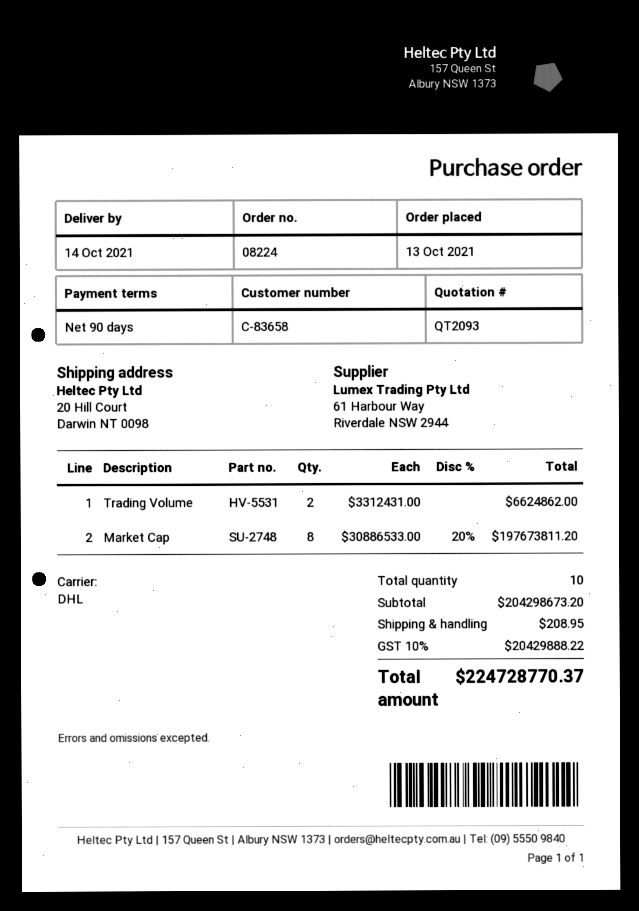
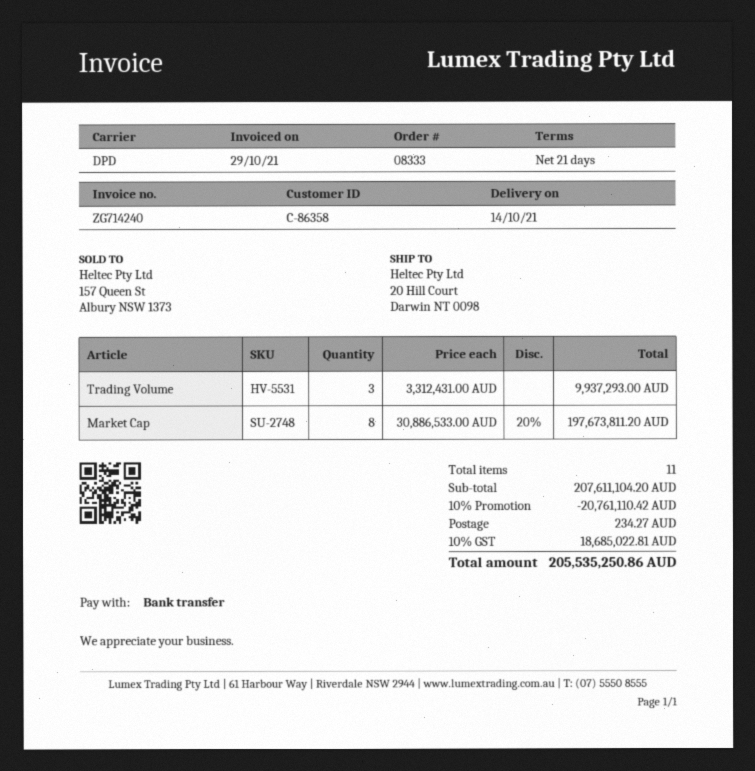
order number: 08224 -> 08333
payment terms: 90 days -> 21 days
customer number: C-83658 -> C-86358
shipping method: DHL -> DPD
Trading Volume: 2 x 3312431.00 = 6624862.00 -> 3 x 3312431.00 = 9937293.00
total quantity: 10 -> 11
subtotal: 204298673.20 -> 207611104.20
discount: none -> 10% = 20761110.42
shipping: 208.95 -> 234.27
tax: 10% = 20429888.22 -> 10% = 18685022.81
total: 224728770.37 -> 205535250.86

